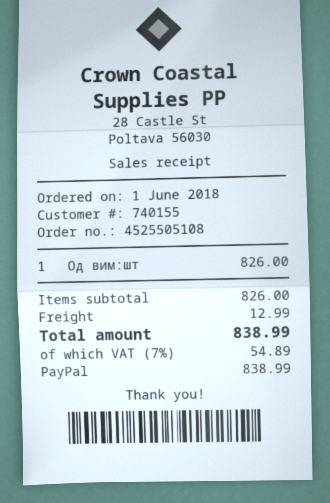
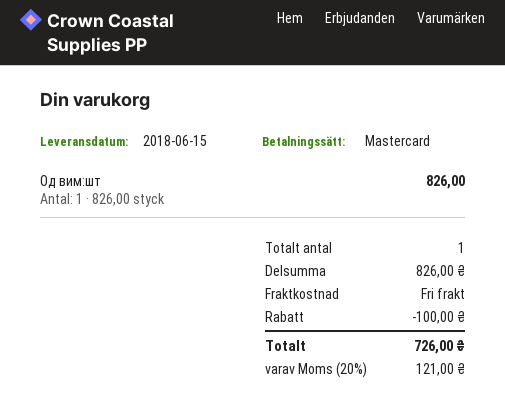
payment method: PayPal -> Mastercard
discount: none -> 100.00
shipping: 12.99 -> 0.00
tax: 7% = 54.89 -> 20% = 121.00
total: 838.99 -> 726.00

